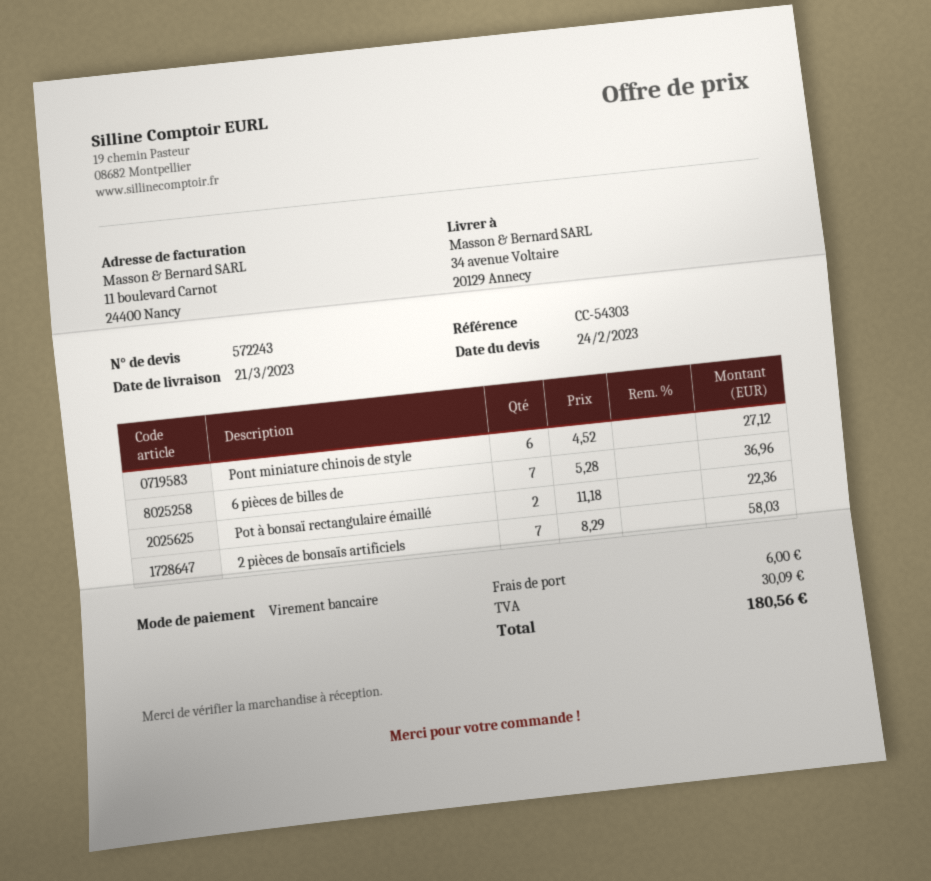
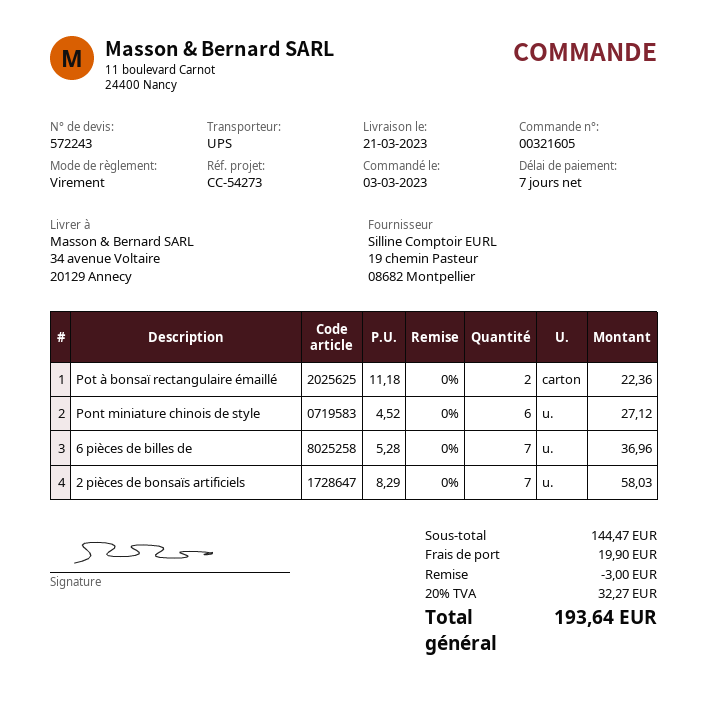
reference: CC-54303 -> CC-54273
discount: none -> 3.00
shipping: 6.00 -> 19.90
tax: 30.09 -> 32.27
total: 180.56 -> 193.64

